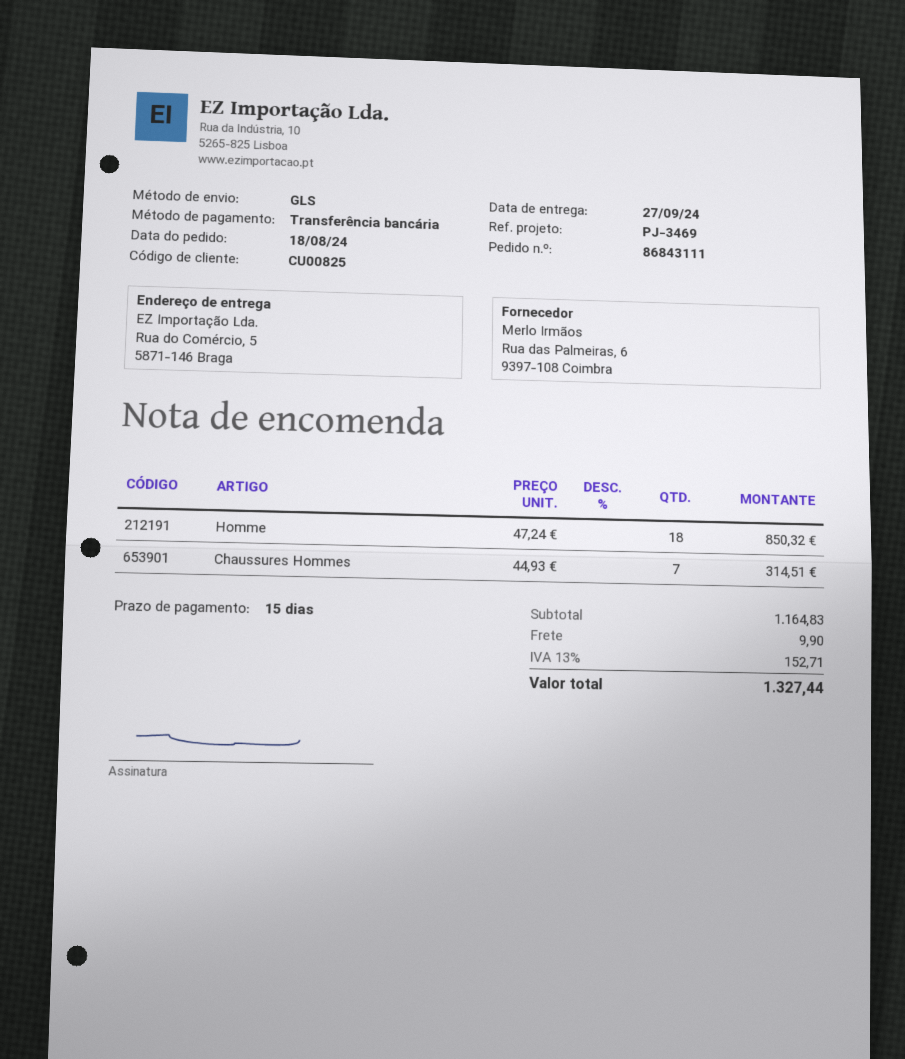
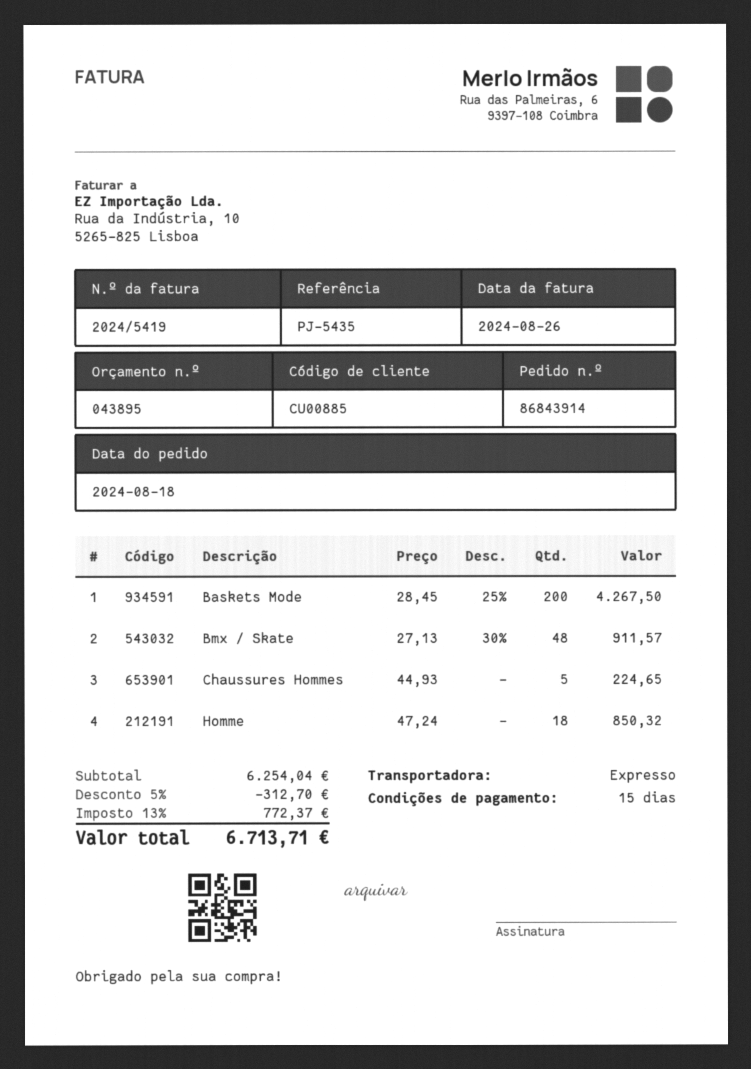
order number: 86843111 -> 86843914
customer number: CU00825 -> CU00885
reference: PJ-3469 -> PJ-5435
shipping method: GLS -> express
Chaussures Hommes: 7 x 44.93 = 314.51 -> 5 x 44.93 = 224.65
Baskets Mode: none -> 200 x 28.45 - 25% = 4267.50
Bmx / Skate: none -> 48 x 27.13 - 30% = 911.57
subtotal: 1164.83 -> 6254.04
discount: none -> 5% = 312.70
shipping: 9.90 -> none
tax: 13% = 152.71 -> 13% = 772.37
total: 1327.44 -> 6713.71

